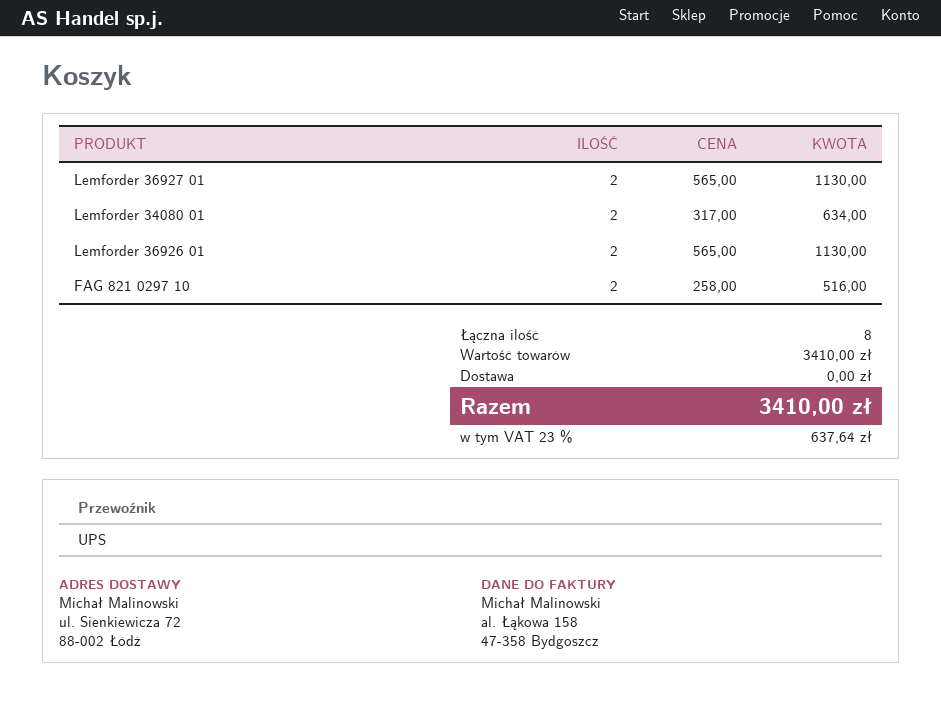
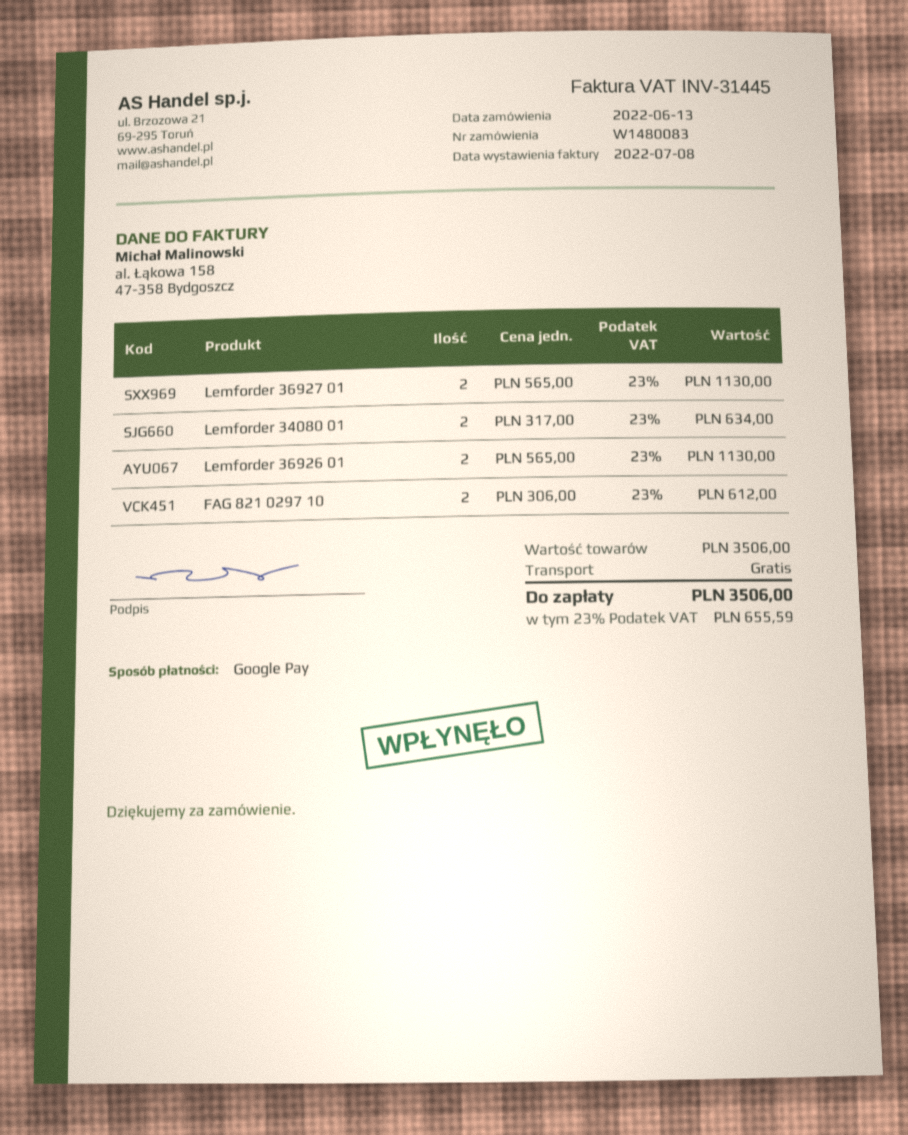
FAG 821 0297 10: 2 x 258.00 = 516.00 -> 2 x 306.00 = 612.00
subtotal: 3410.00 -> 3506.00
tax: 23% = 637.64 -> 23% = 655.59
total: 3410.00 -> 3506.00

